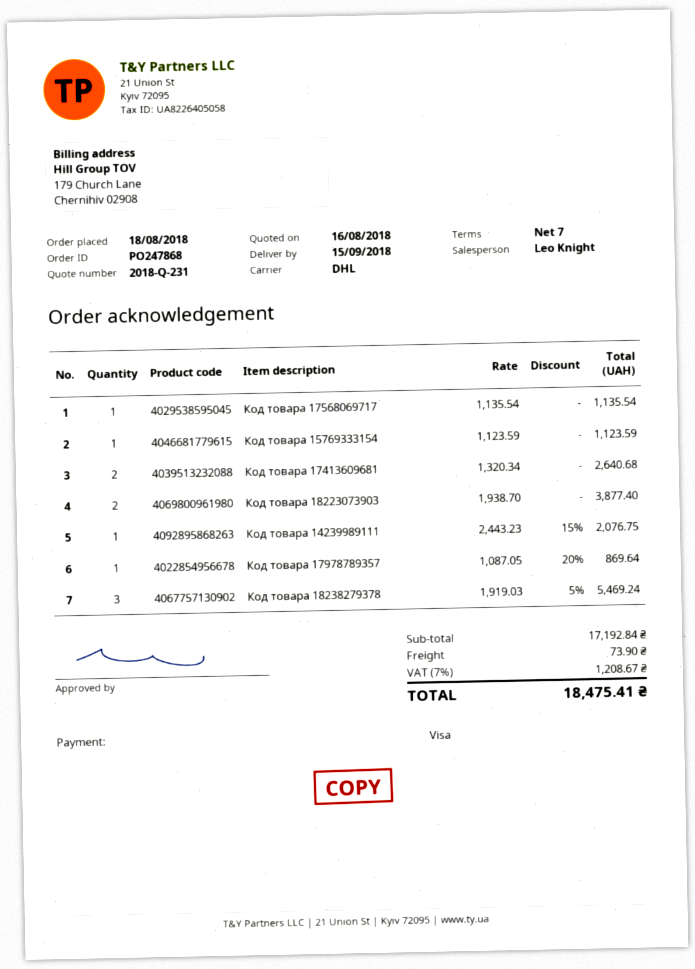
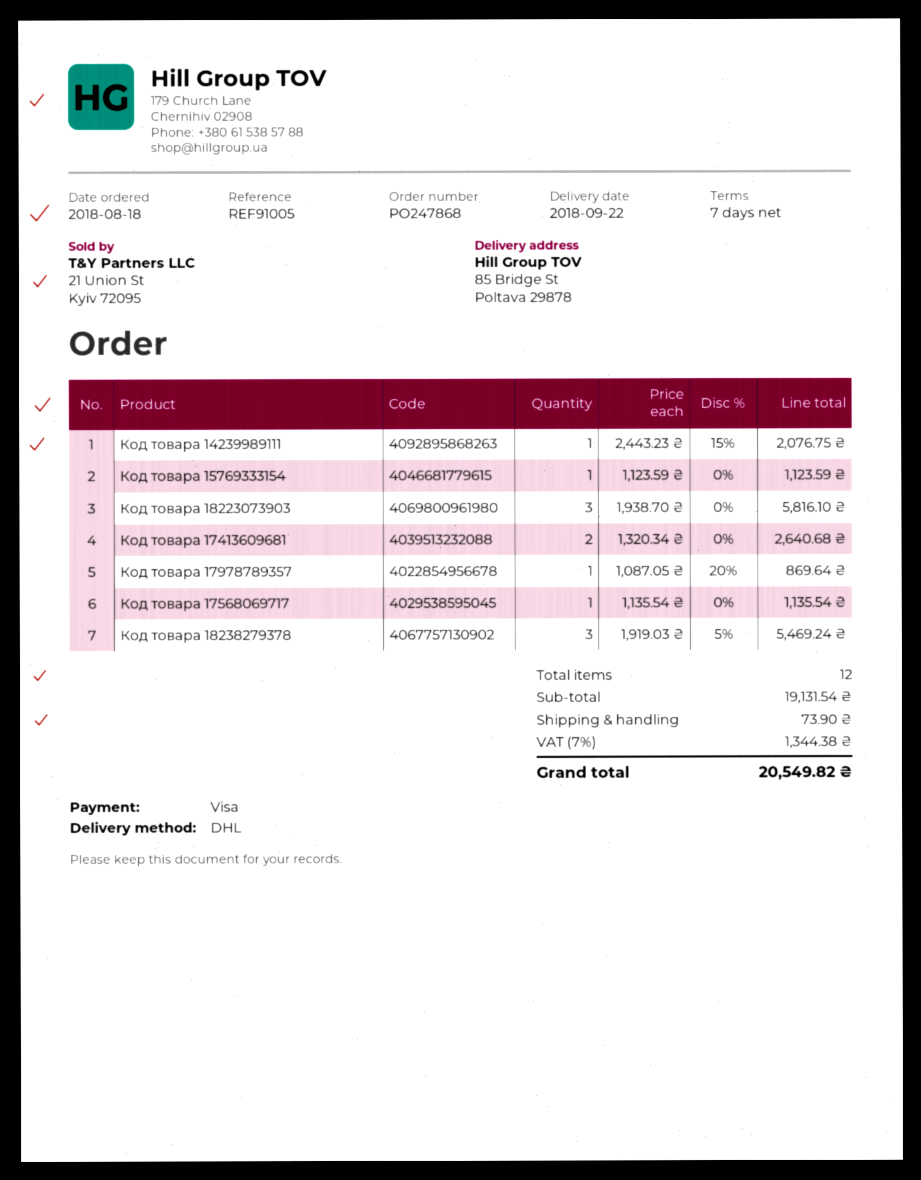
delivery date: 2018-09-15 -> 2018-09-22
Код товара 18223073903: 2 x 1938.70 = 3877.40 -> 3 x 1938.70 = 5816.10
subtotal: 17192.84 -> 19131.54
tax: 7% = 1208.67 -> 7% = 1344.38
total: 18475.41 -> 20549.82

